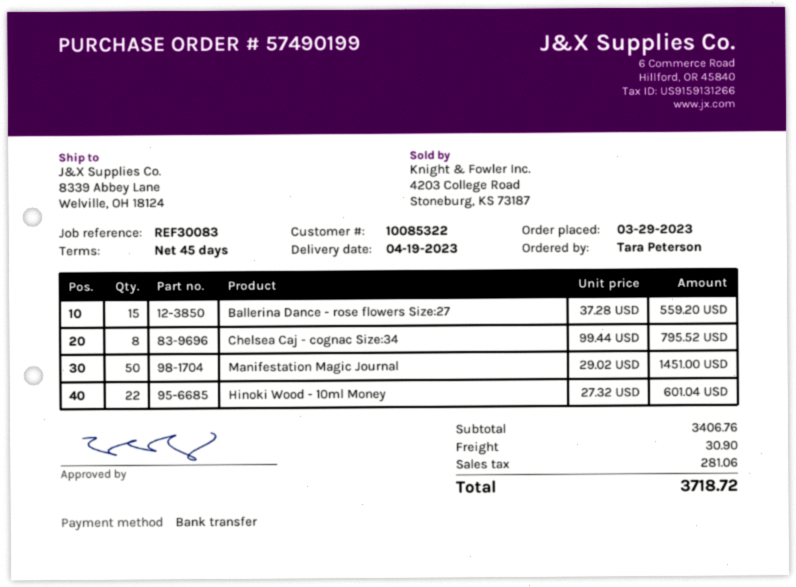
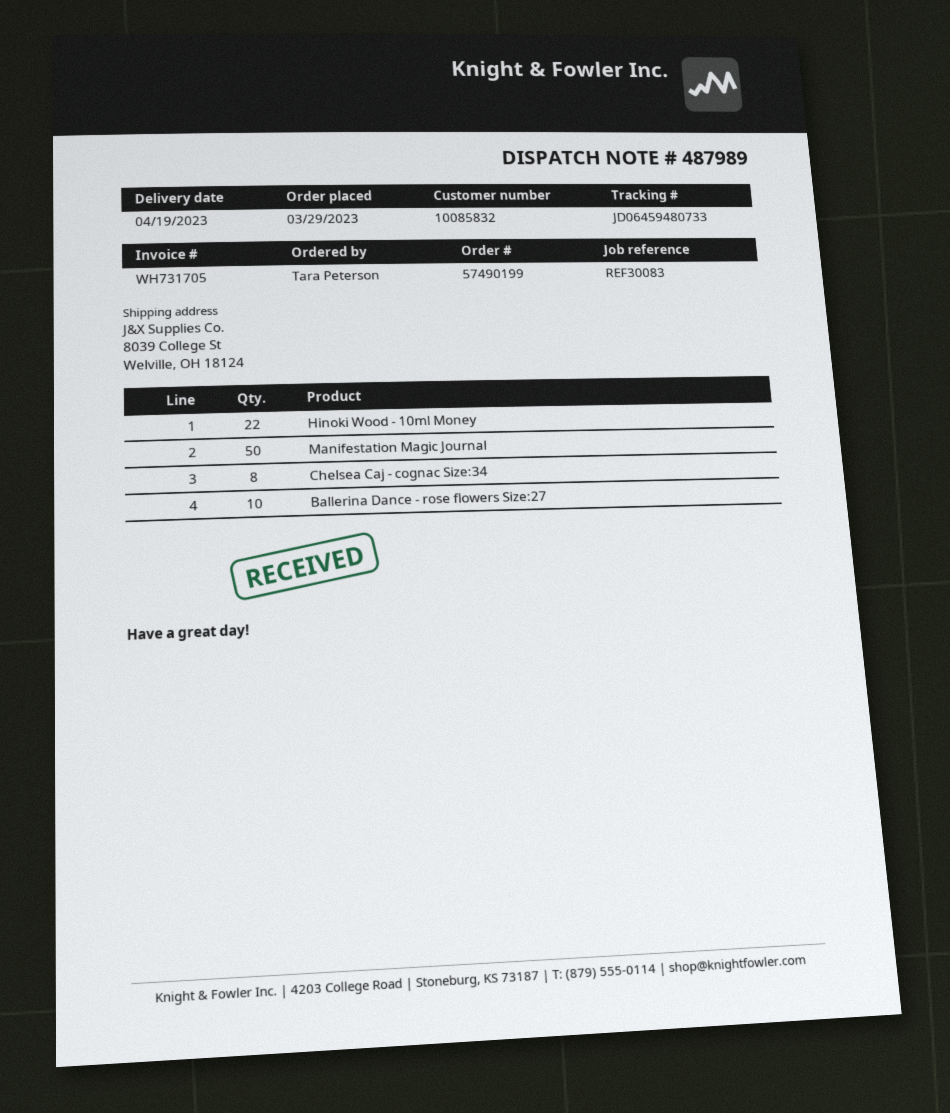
customer number: 10085322 -> 10085832
ship to: 8339 Abbey Lane, Welville, OH 18124 -> 8039 College St, Welville, OH 18124
Ballerina Dance - rose flowers Size:27: 15 -> 10

